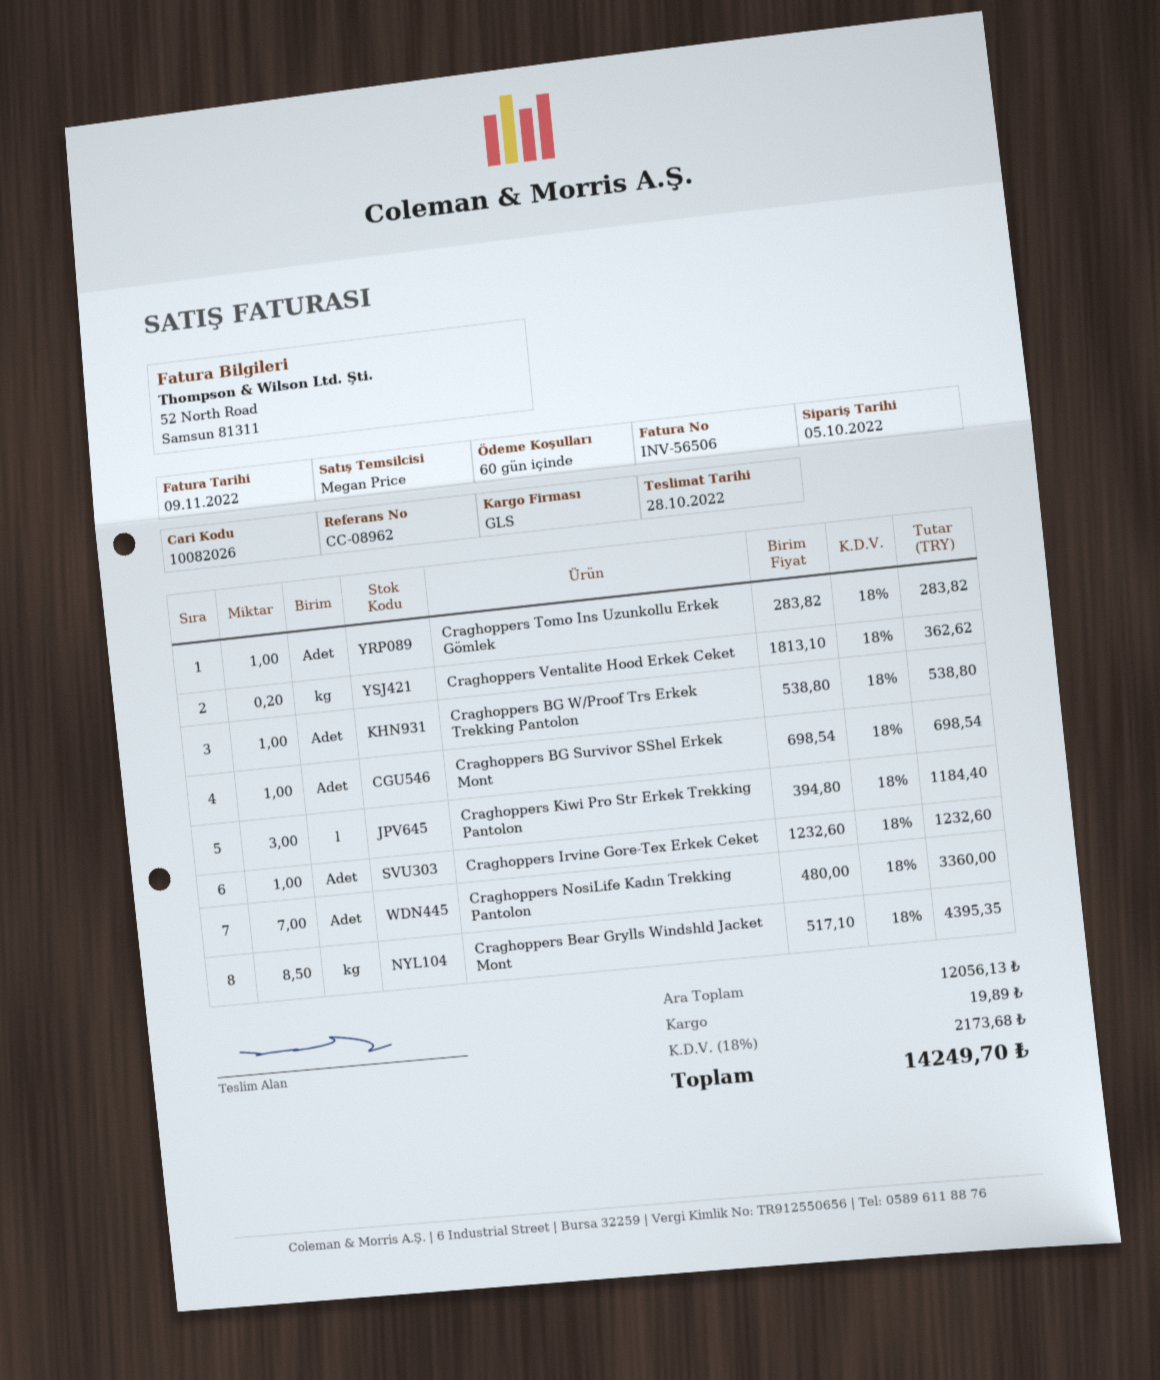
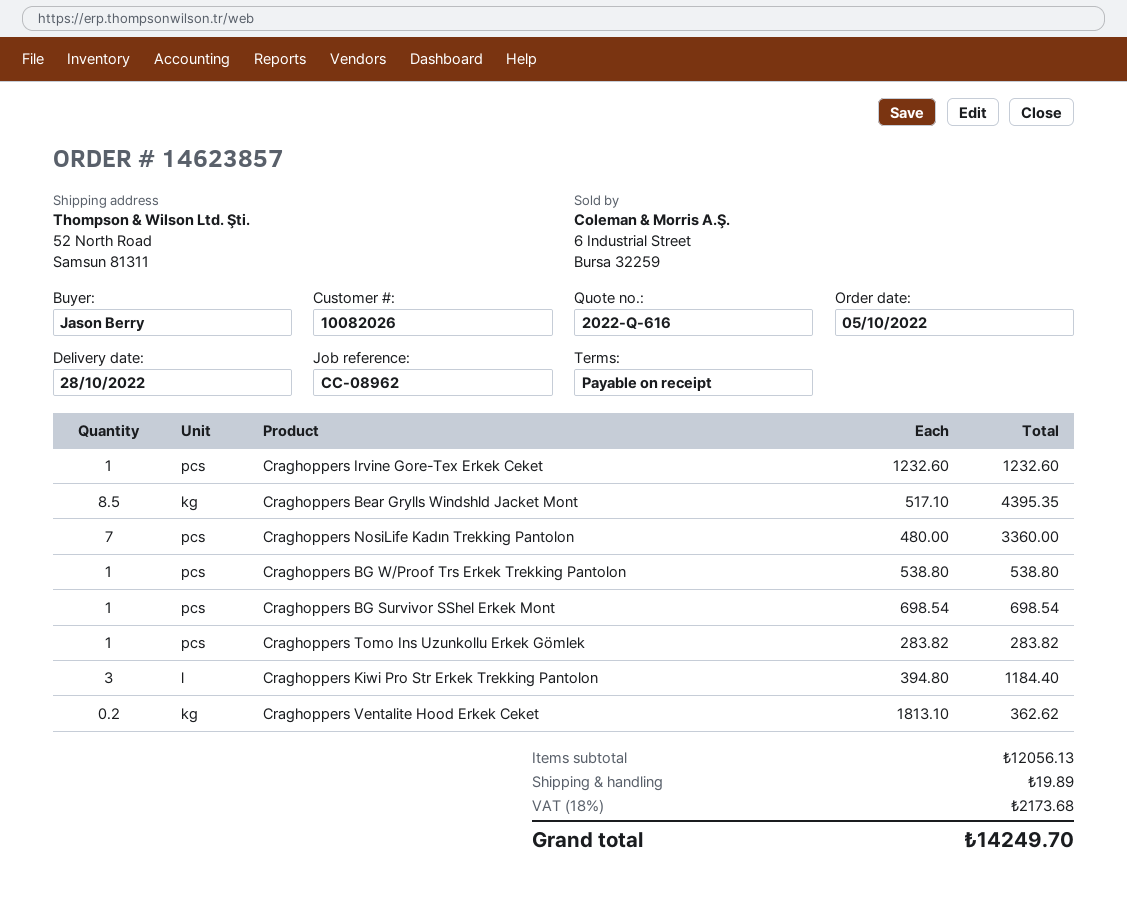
payment terms: 60 days -> on receipt

